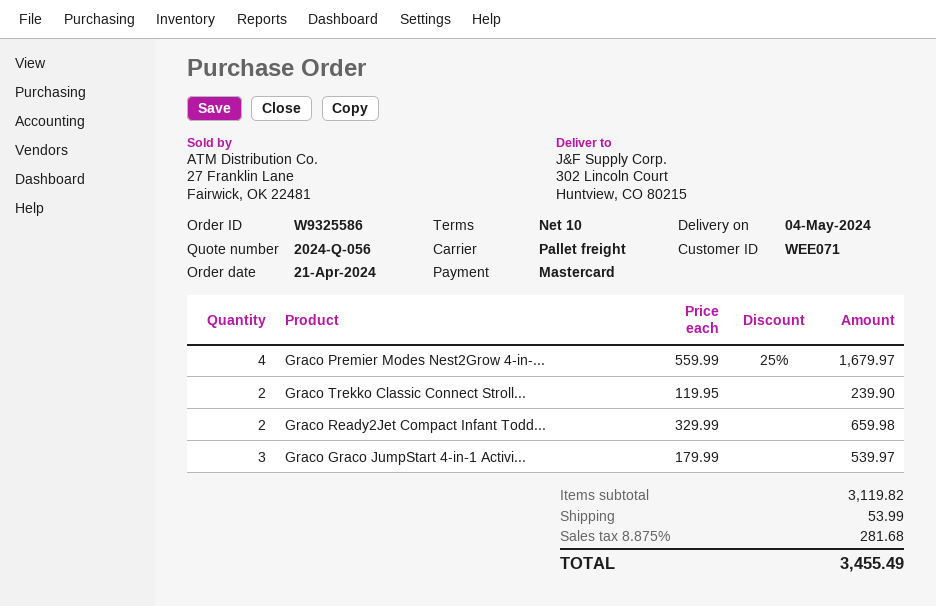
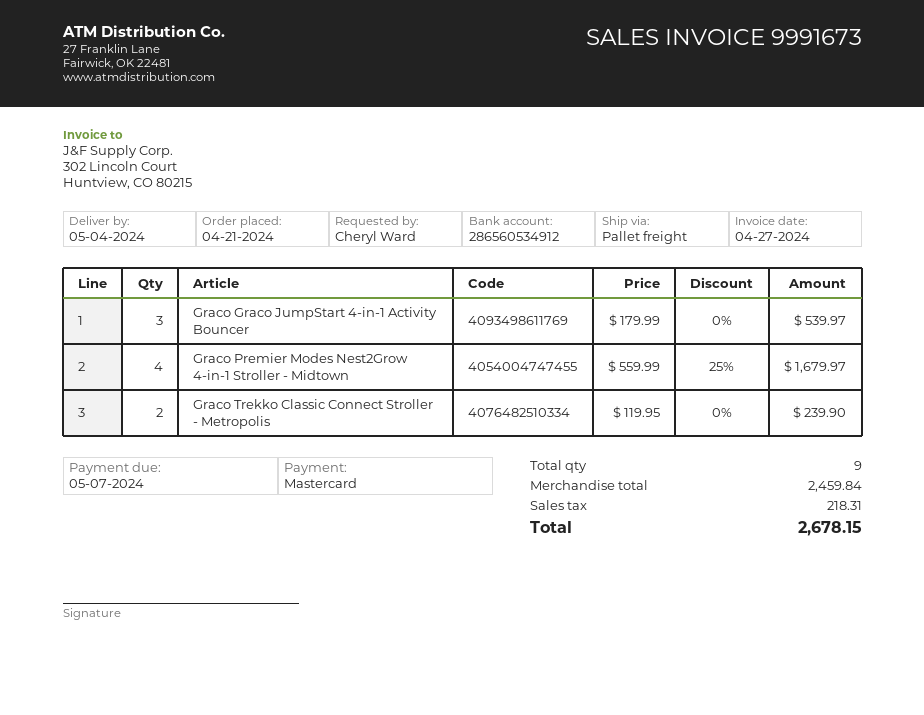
Graco Ready2Jet Compact Infant Todd...: 2 x 329.99 = 659.98 -> none
subtotal: 3119.82 -> 2459.84
shipping: 53.99 -> none
tax: 281.68 -> 218.31
total: 3455.49 -> 2678.15

